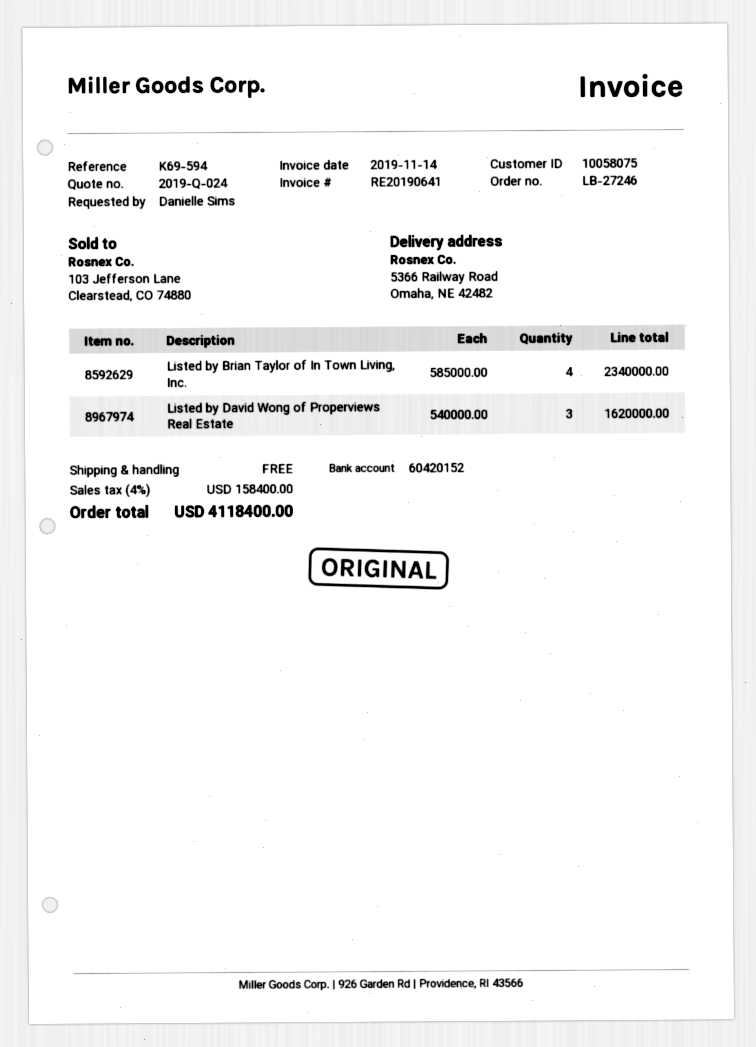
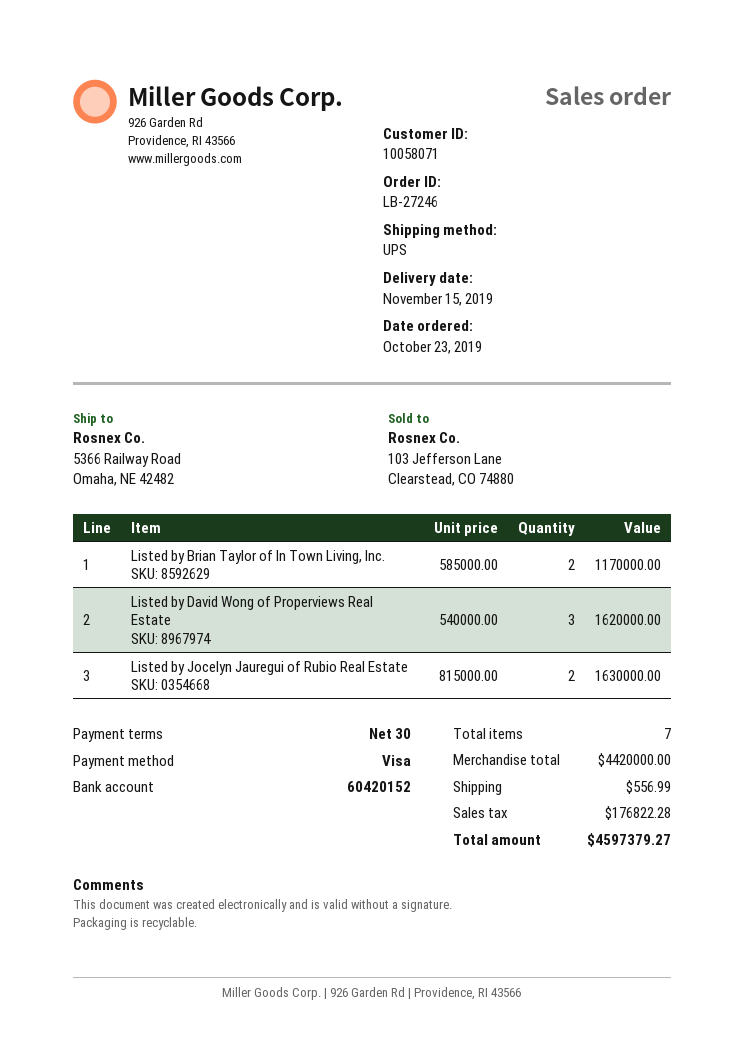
customer number: 10058075 -> 10058071
Listed by Brian Taylor of In Town Living, Inc.: 4 x 585000.00 = 2340000.00 -> 2 x 585000.00 = 1170000.00
Listed by Jocelyn Jauregui of Rubio Real Estate: none -> 2 x 815000.00 = 1630000.00
shipping: 0.00 -> 556.99
tax: 158400.00 -> 176822.28
total: 4118400.00 -> 4597379.27

